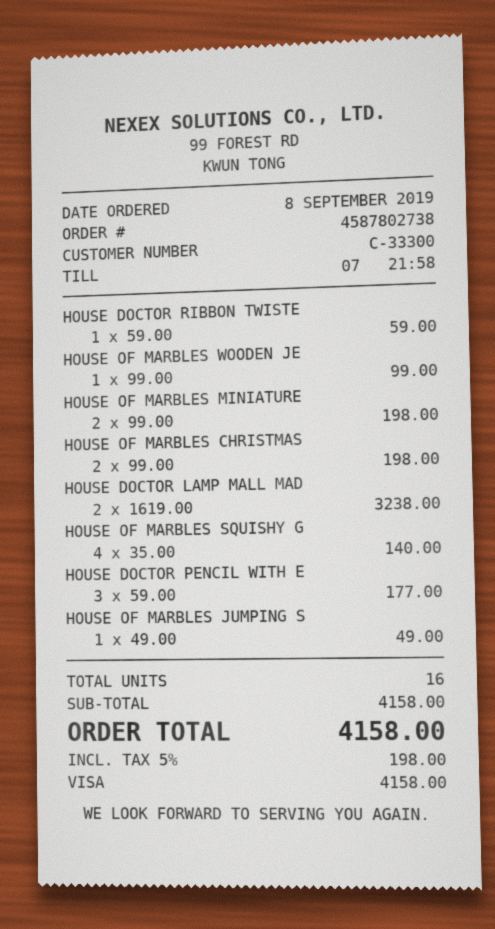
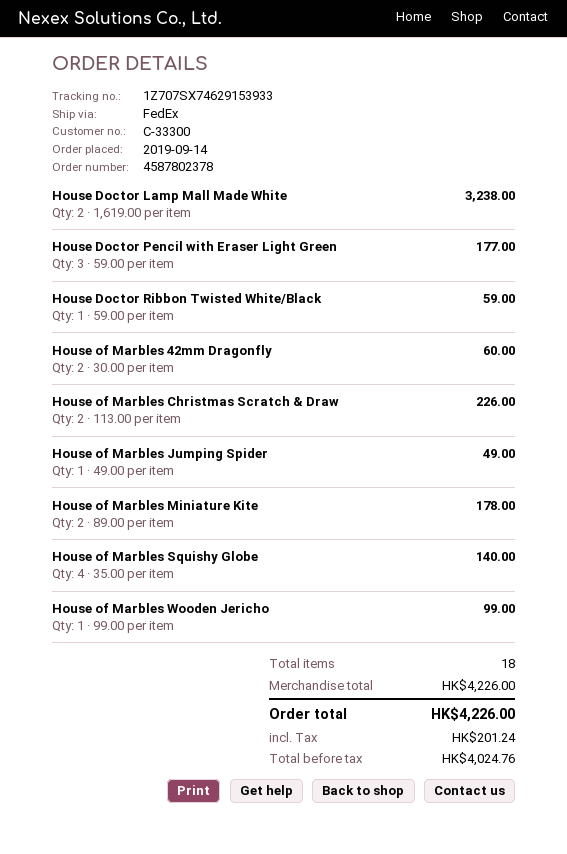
order number: 4587802738 -> 4587802378
order date: 2019-09-08 -> 2019-09-14
HOUSE OF MARBLES MINIATURE: 2 x 99.00 = 198.00 -> 2 x 89.00 = 178.00
HOUSE OF MARBLES CHRISTMAS: 2 x 99.00 = 198.00 -> 2 x 113.00 = 226.00
House of Marbles 42mm Dragonfly: none -> 2 x 30.00 = 60.00
total quantity: 16 -> 18
subtotal: 4158.00 -> 4226.00
tax: 198.00 -> 201.24
total: 4158.00 -> 4226.00

